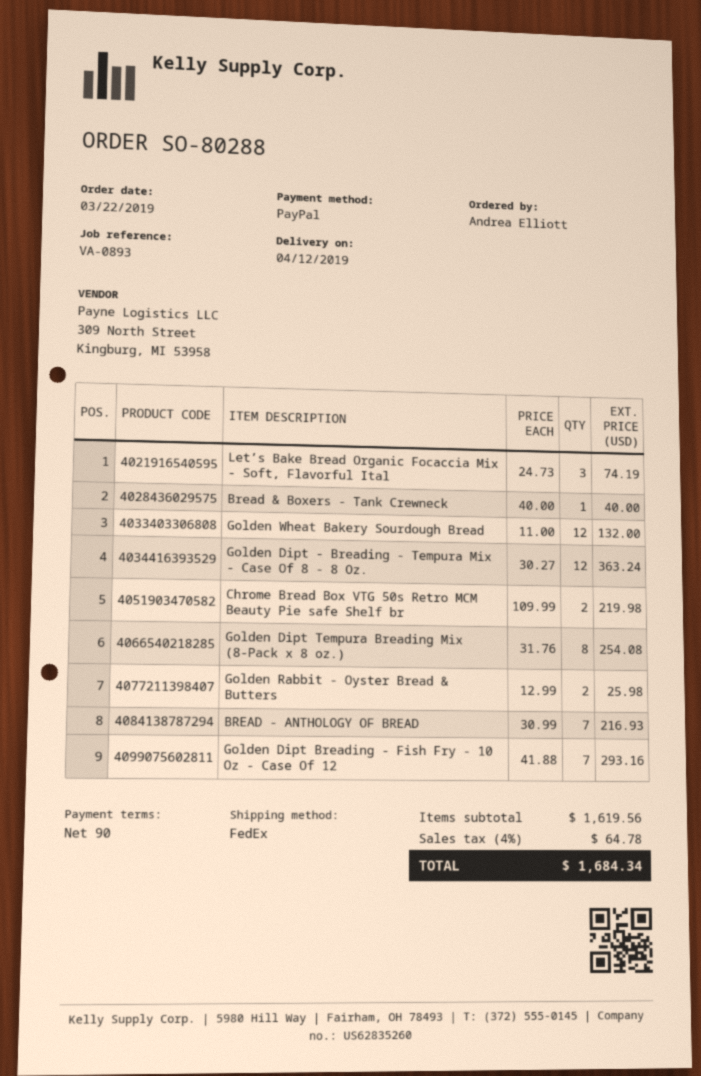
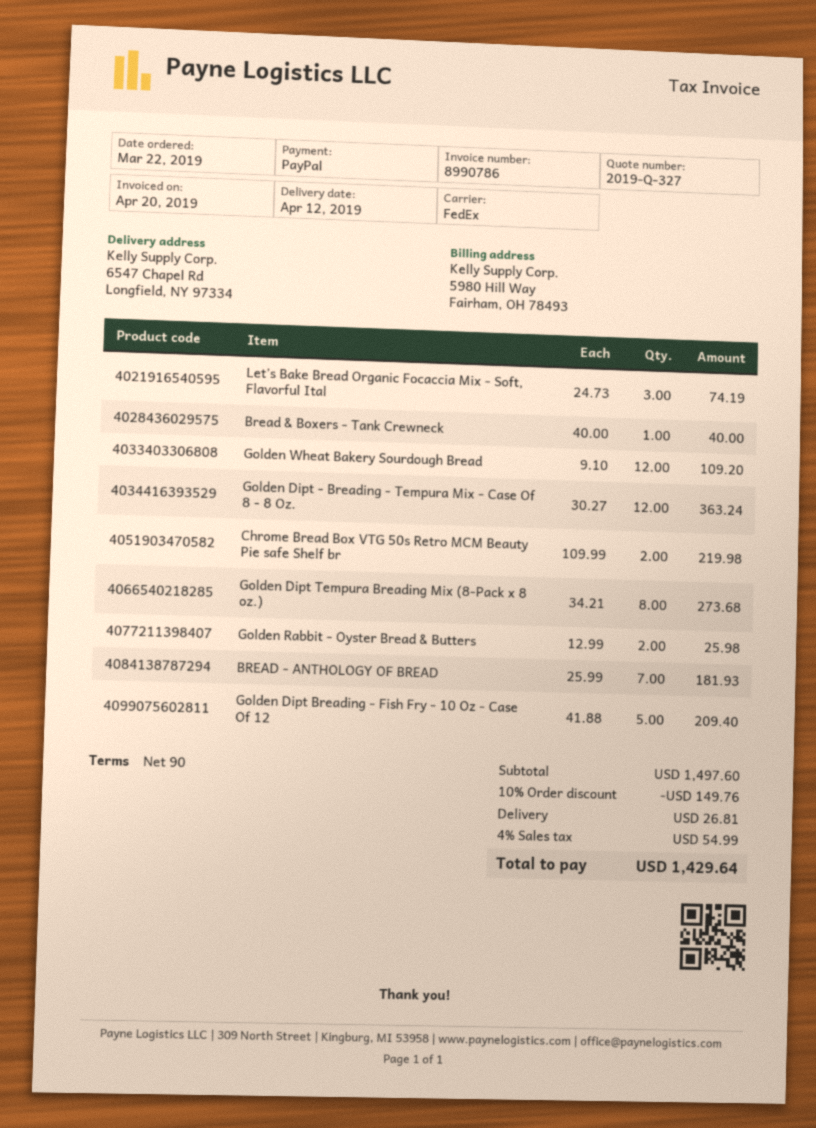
Golden Wheat Bakery Sourdough Bread: 12 x 11.00 = 132.00 -> 12 x 9.10 = 109.20
Golden Dipt Tempura Breading Mix (8-Pack x 8 oz.): 8 x 31.76 = 254.08 -> 8 x 34.21 = 273.68
BREAD - ANTHOLOGY OF BREAD: 7 x 30.99 = 216.93 -> 7 x 25.99 = 181.93
Golden Dipt Breading - Fish Fry - 10 Oz - Case Of 12: 7 x 41.88 = 293.16 -> 5 x 41.88 = 209.40
subtotal: 1619.56 -> 1497.60
discount: none -> 10% = 149.76
shipping: none -> 26.81
tax: 4% = 64.78 -> 4% = 54.99
total: 1684.34 -> 1429.64

